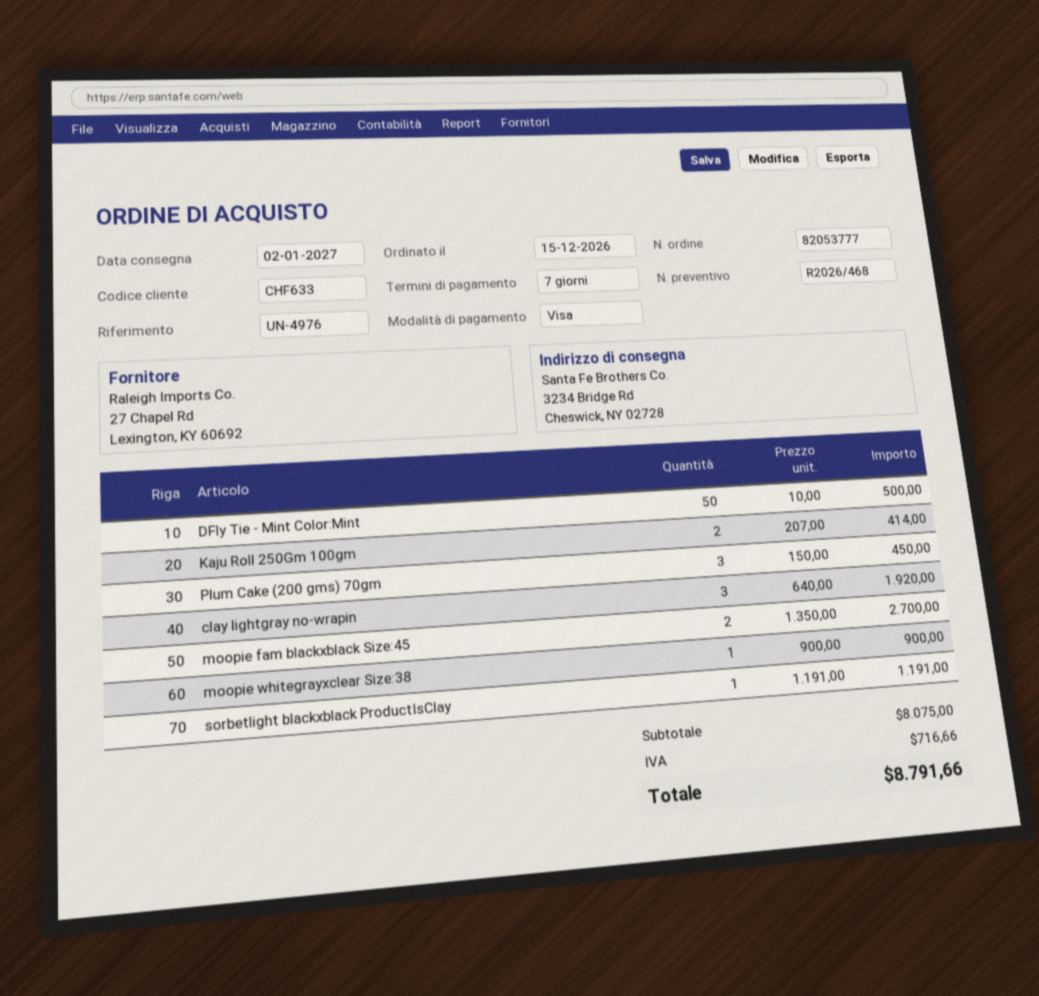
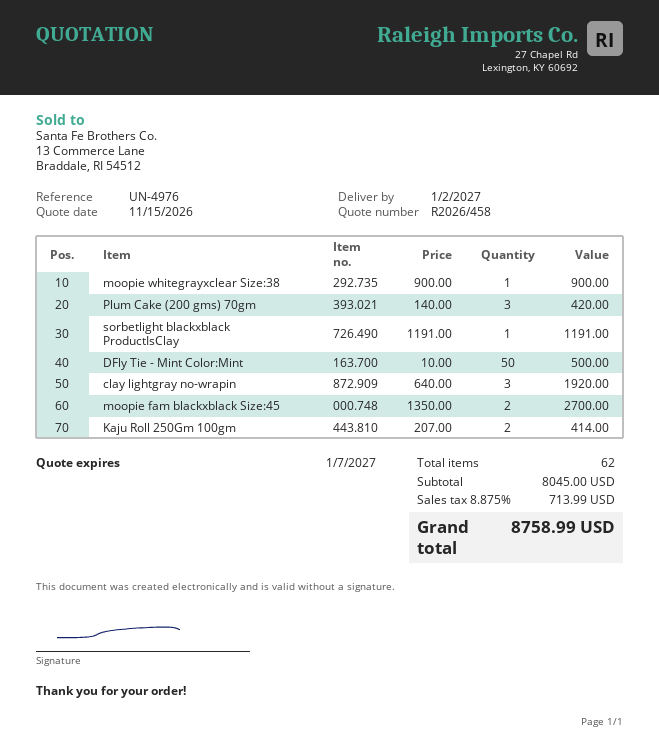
quote number: R2026/468 -> R2026/458
Plum Cake (200 gms) 70gm: 3 x 150.00 = 450.00 -> 3 x 140.00 = 420.00
subtotal: 8075.00 -> 8045.00
tax: 716.66 -> 713.99
total: 8791.66 -> 8758.99

